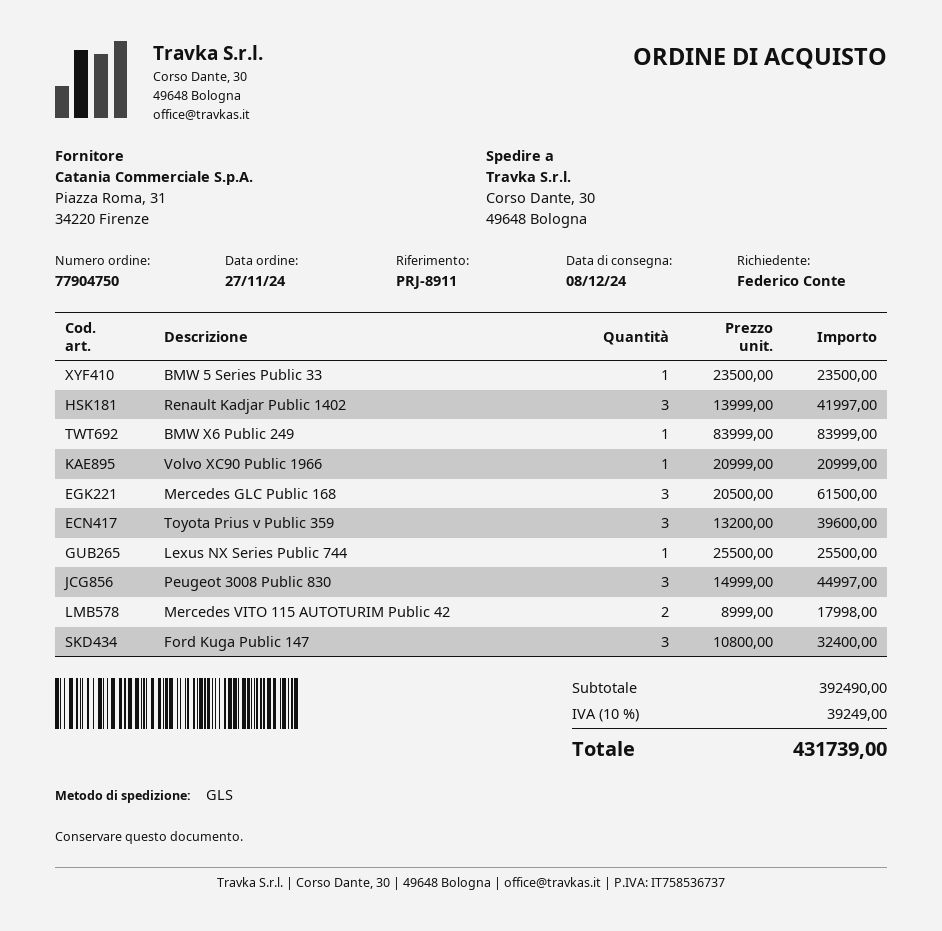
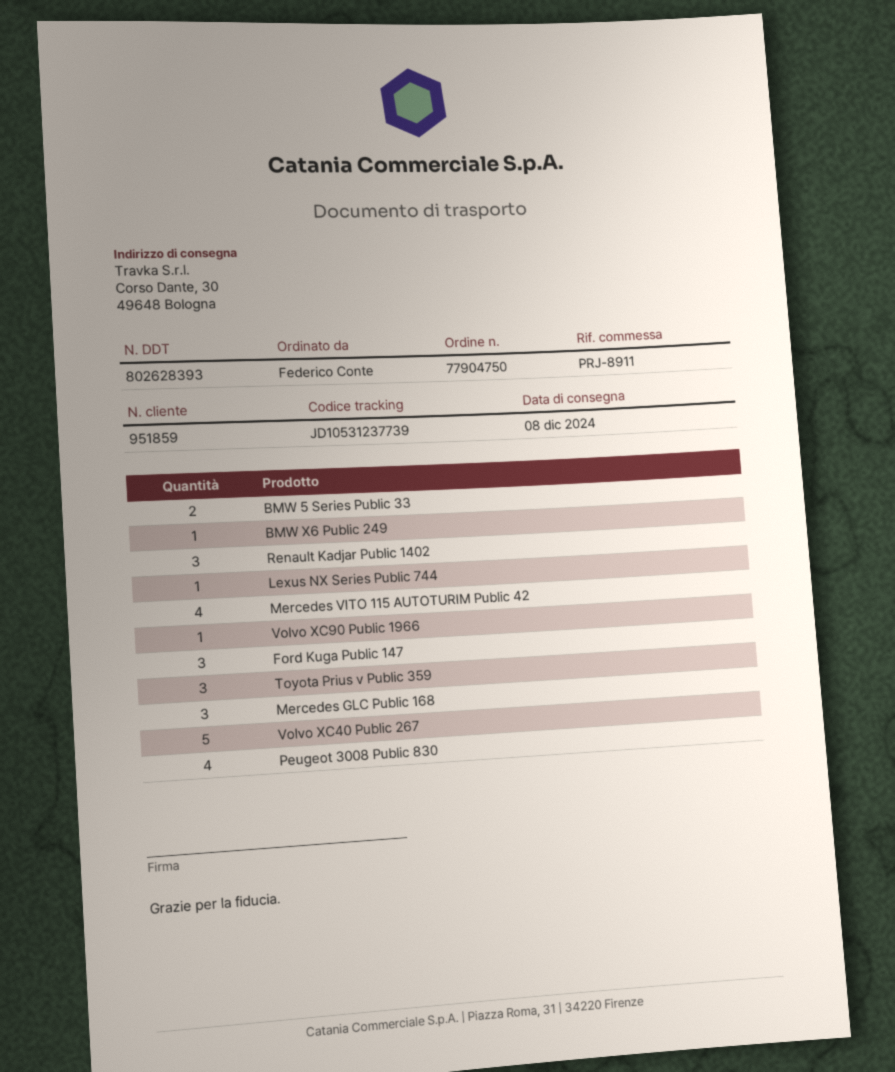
BMW 5 Series Public 33: 1 -> 2
Peugeot 3008 Public 830: 3 -> 4
Mercedes VITO 115 AUTOTURIM Public 42: 2 -> 4
Volvo XC40 Public 267: none -> 5

